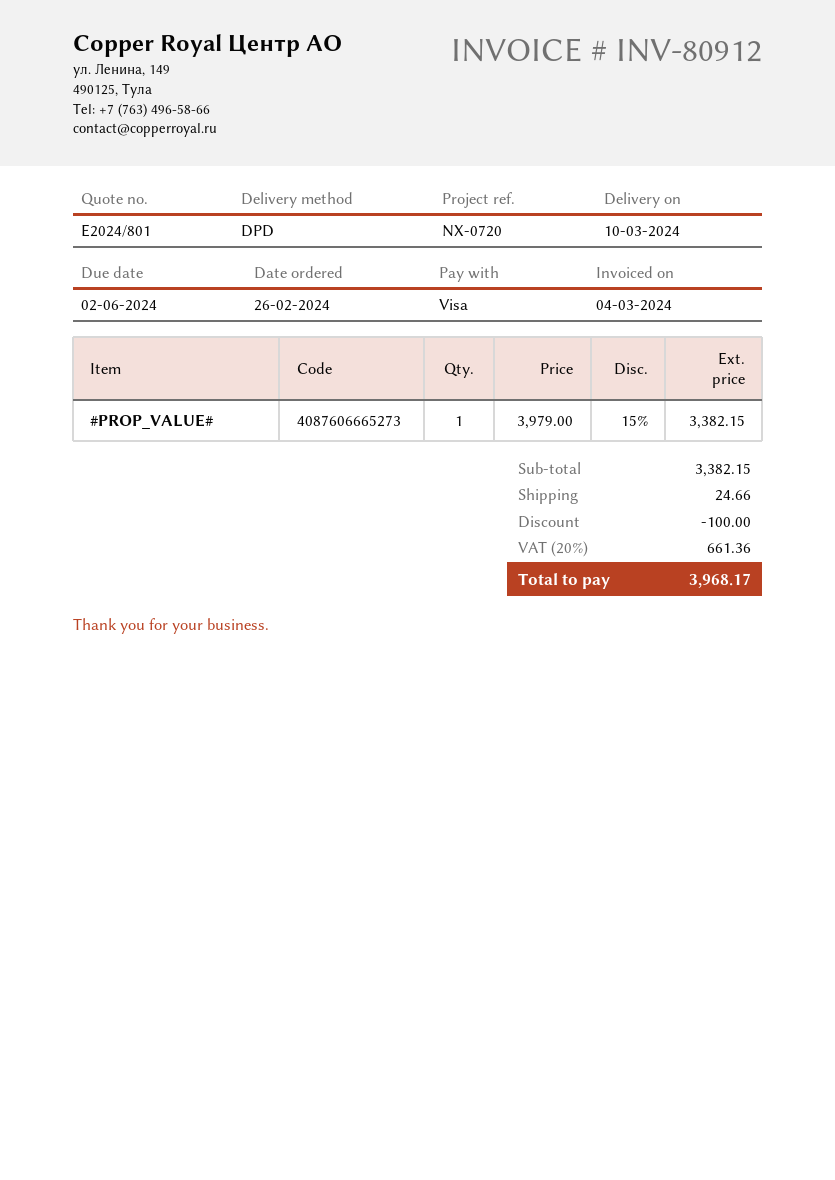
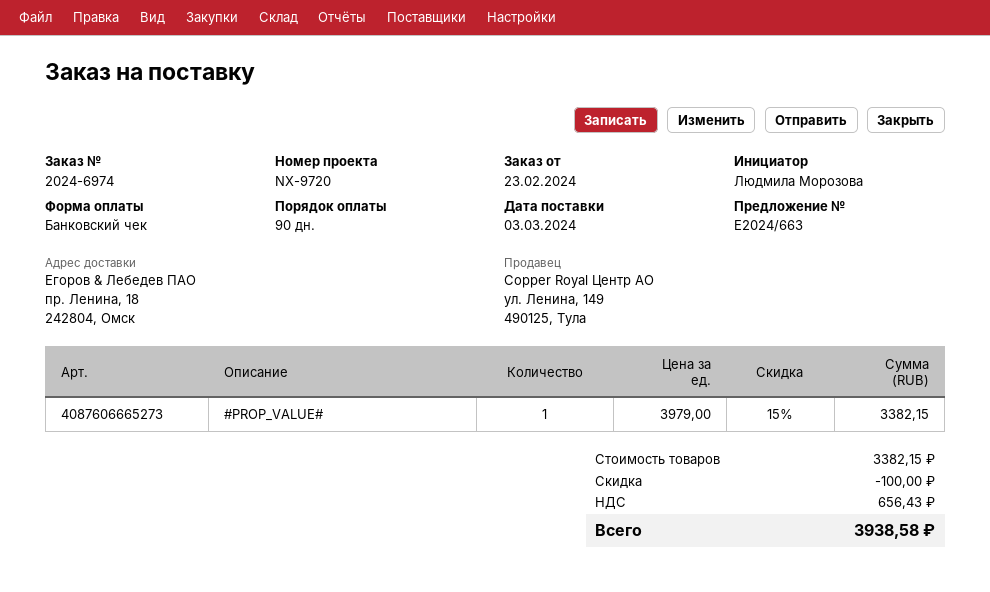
quote number: E2024/801 -> E2024/663
order date: 2024-02-26 -> 2024-02-23
delivery date: 2024-03-10 -> 2024-03-03
reference: NX-0720 -> NX-9720
payment method: Visa -> cheque
shipping: 24.66 -> none
tax: 661.36 -> 656.43
total: 3968.17 -> 3938.58

